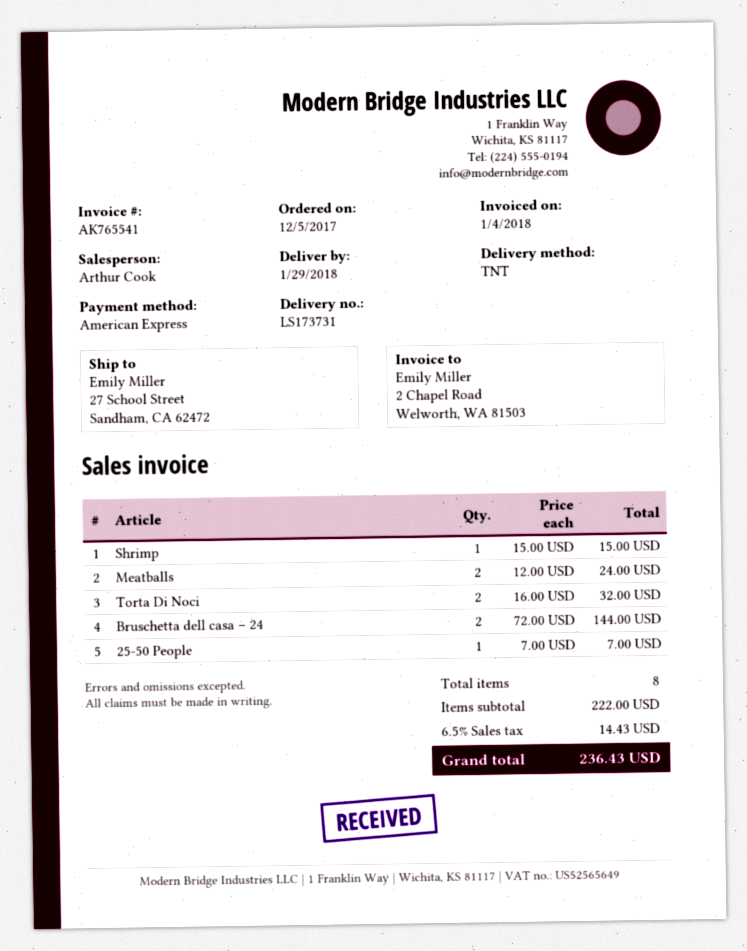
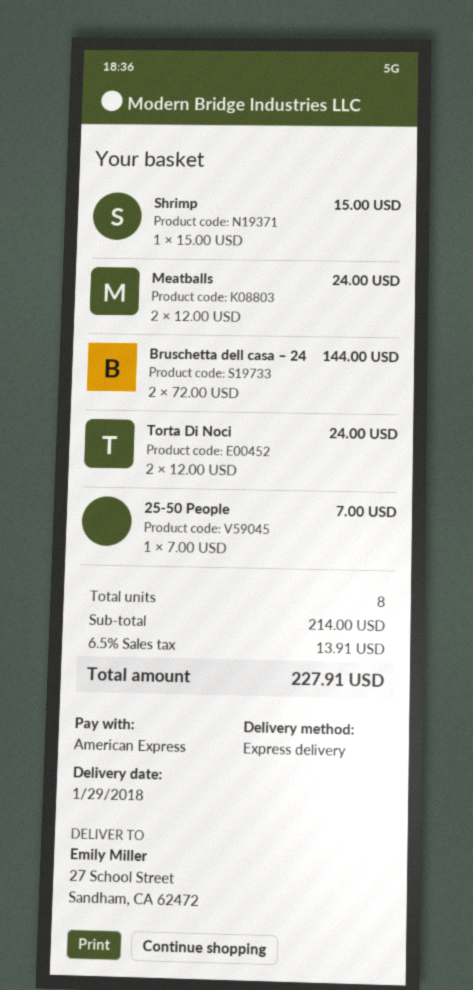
shipping method: TNT -> express
Torta Di Noci: 2 x 16.00 = 32.00 -> 2 x 12.00 = 24.00
subtotal: 222.00 -> 214.00
tax: 6.5% = 14.43 -> 6.5% = 13.91
total: 236.43 -> 227.91

